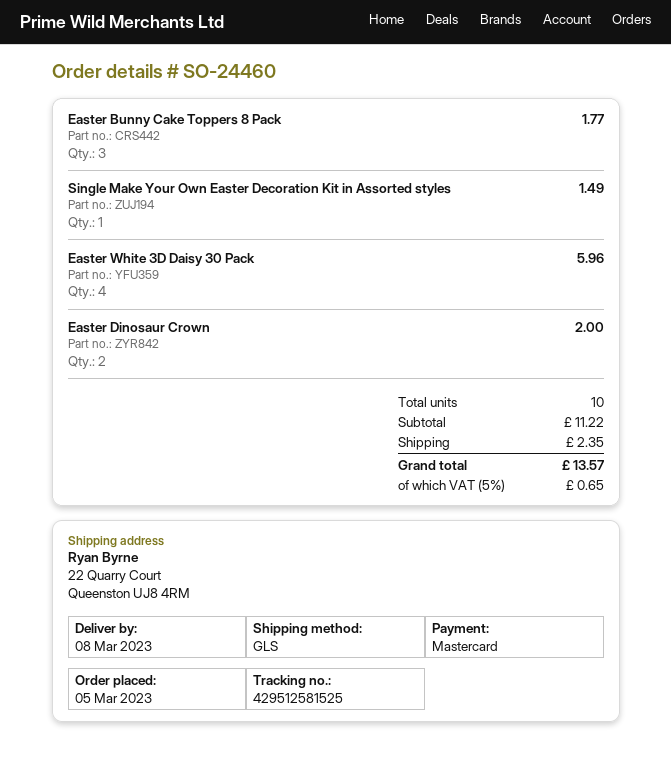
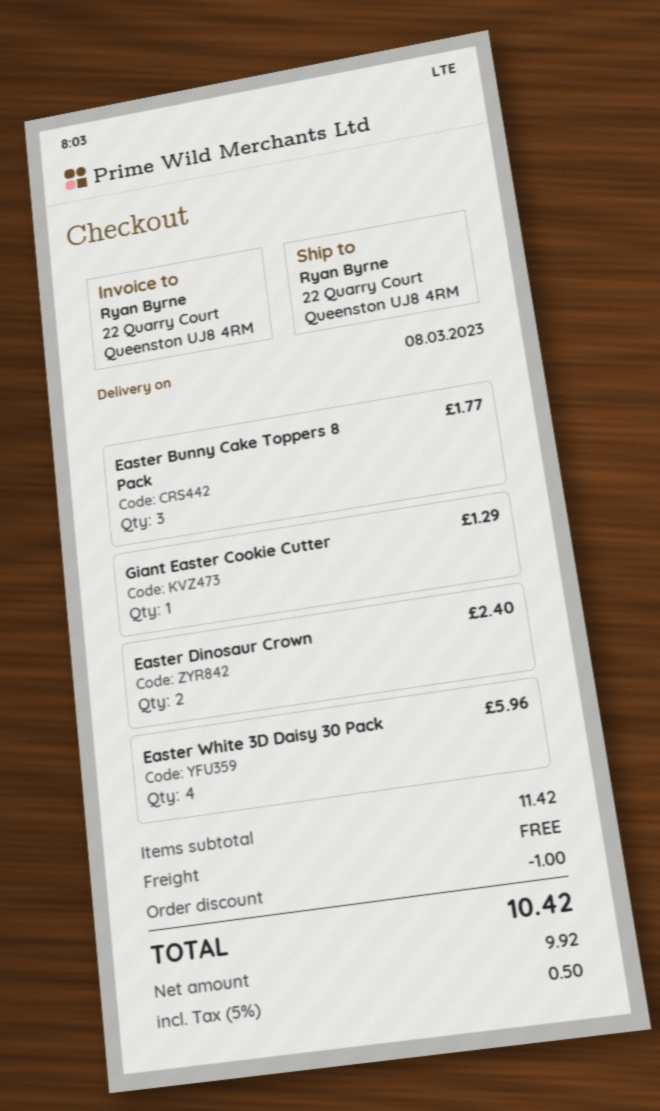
Single Make Your Own Easter Decoration Kit in Assorted styles: 1 for 1.49 -> none
Easter Dinosaur Crown: 2 for 2.00 -> 2 for 2.40
Giant Easter Cookie Cutter: none -> 1 for 1.29
subtotal: 11.22 -> 11.42
discount: none -> 1.00
shipping: 2.35 -> 0.00
tax: 5% = 0.65 -> 5% = 0.50
total: 13.57 -> 10.42

